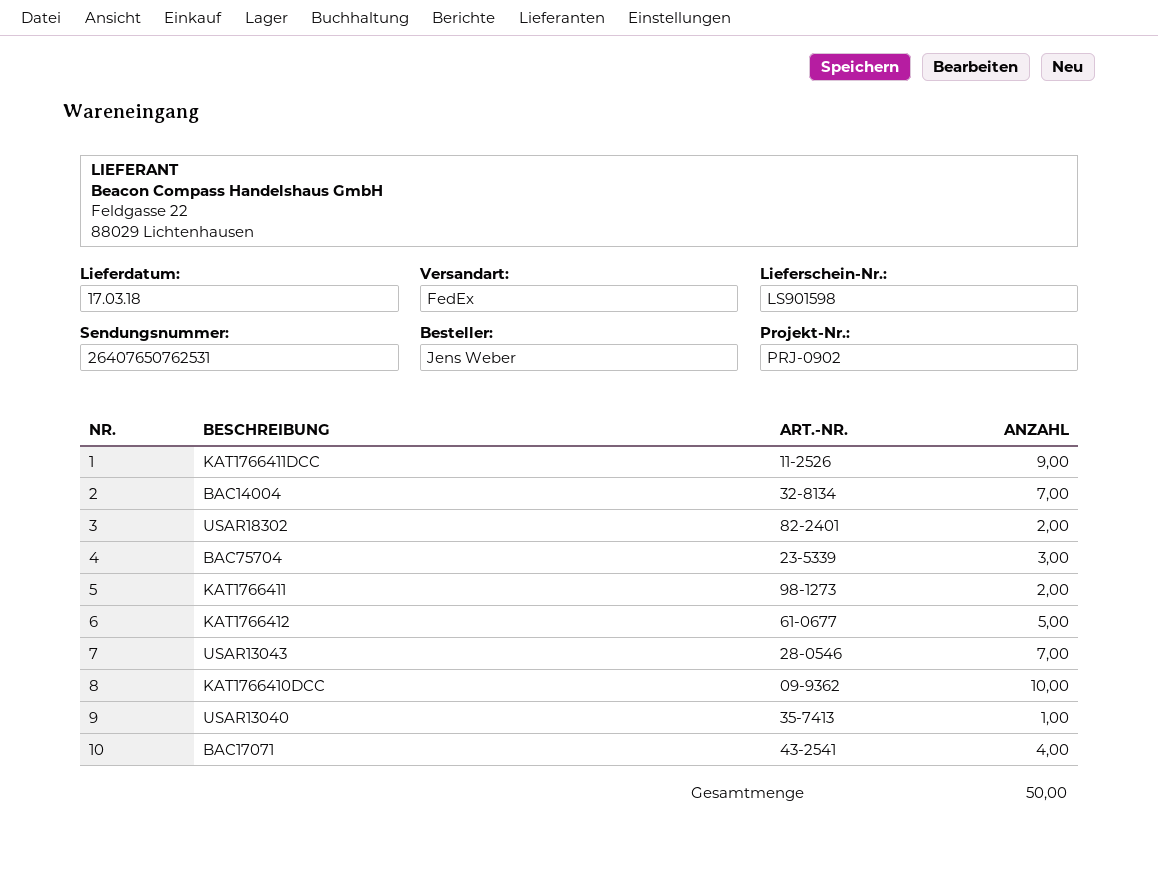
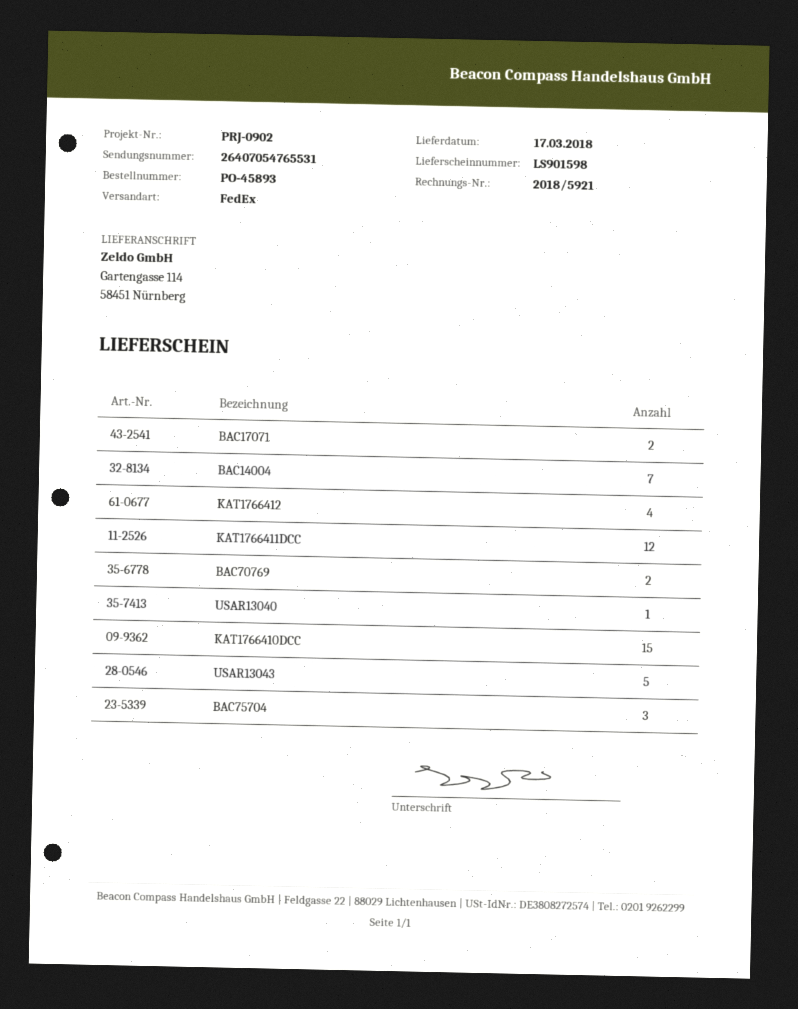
tracking number: 26407650762531 -> 26407054765531
KAT1766411DCC: 9 -> 12
USAR18302: 2 -> none
KAT1766411: 2 -> none
KAT1766412: 5 -> 4
USAR13043: 7 -> 5
KAT1766410DCC: 10 -> 15
BAC17071: 4 -> 2
BAC70769: none -> 2

